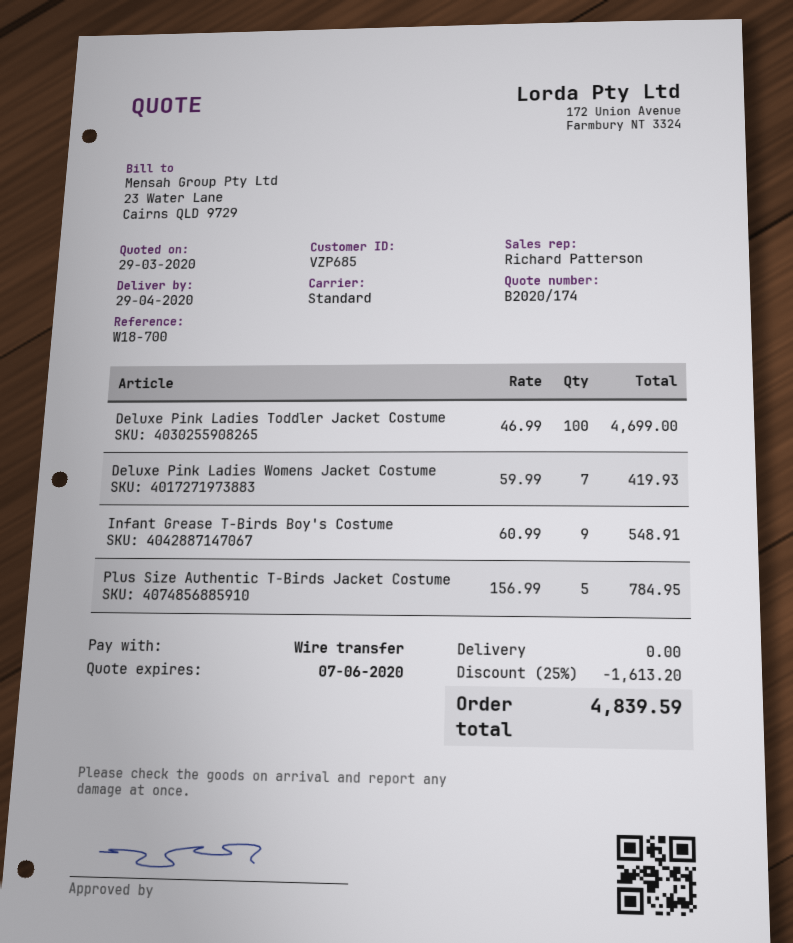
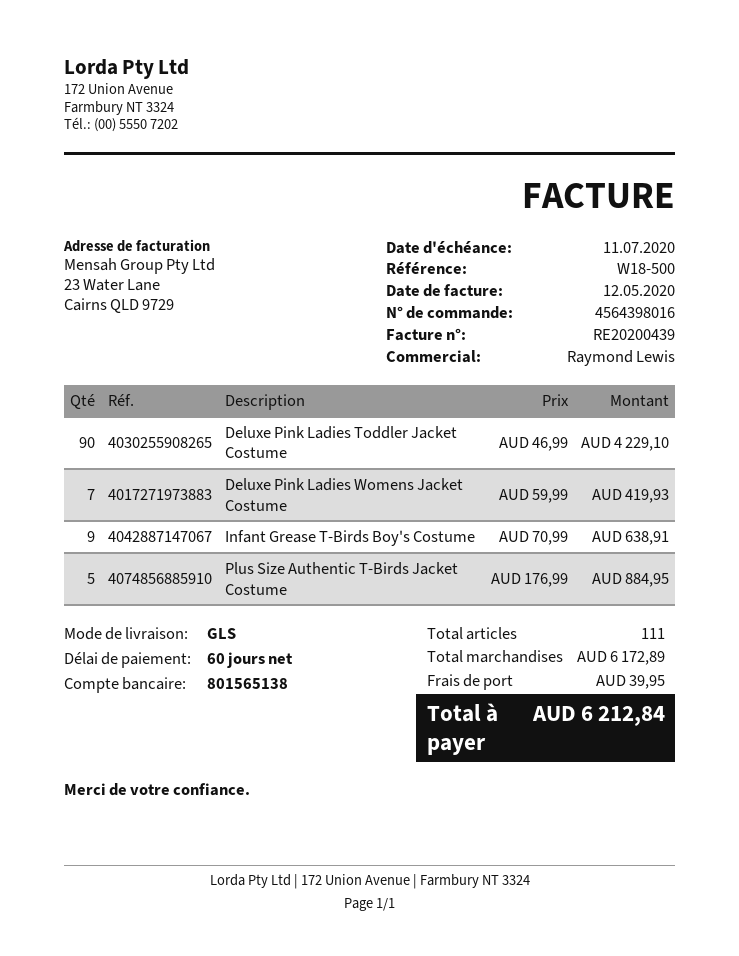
reference: W18-700 -> W18-500
sales rep: Richard Patterson -> Raymond Lewis
shipping method: standard -> GLS
Deluxe Pink Ladies Toddler Jacket Costume: 100 x 46.99 = 4699.00 -> 90 x 46.99 = 4229.10
Infant Grease T-Birds Boy's Costume: 9 x 60.99 = 548.91 -> 9 x 70.99 = 638.91
Plus Size Authentic T-Birds Jacket Costume: 5 x 156.99 = 784.95 -> 5 x 176.99 = 884.95
discount: 25% = 1613.20 -> none
shipping: 0.00 -> 39.95
total: 4839.59 -> 6212.84

